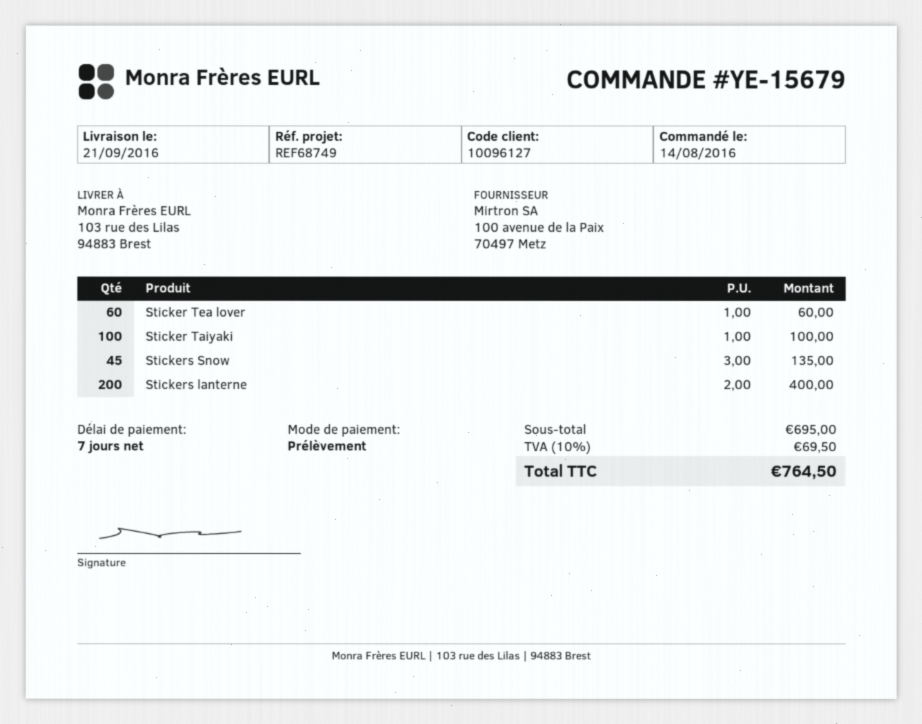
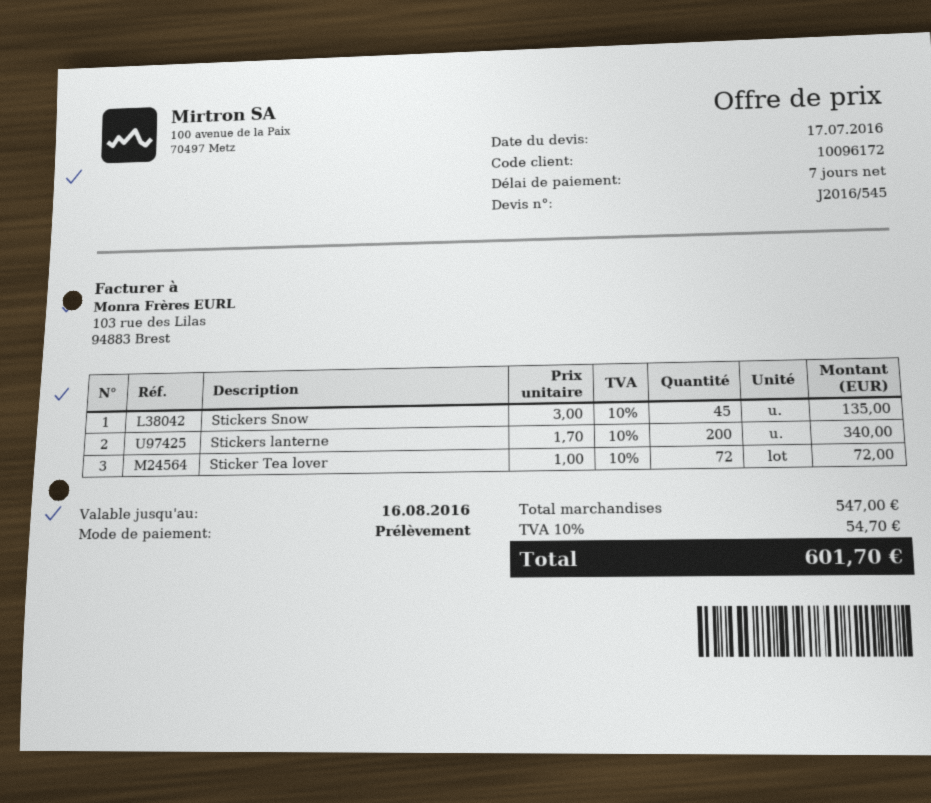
customer number: 10096127 -> 10096172
Sticker Tea lover: 60 x 1.00 = 60.00 -> 72 x 1.00 = 72.00
Sticker Taiyaki: 100 x 1.00 = 100.00 -> none
Stickers lanterne: 200 x 2.00 = 400.00 -> 200 x 1.70 = 340.00
subtotal: 695.00 -> 547.00
tax: 10% = 69.50 -> 10% = 54.70
total: 764.50 -> 601.70

